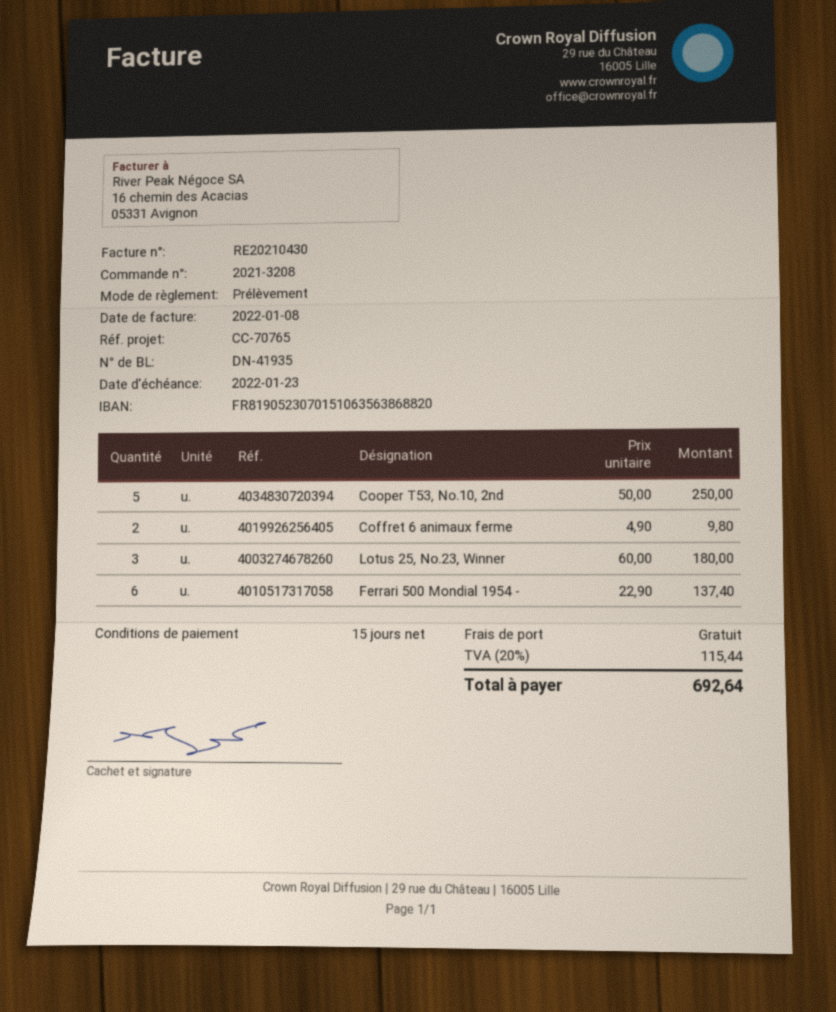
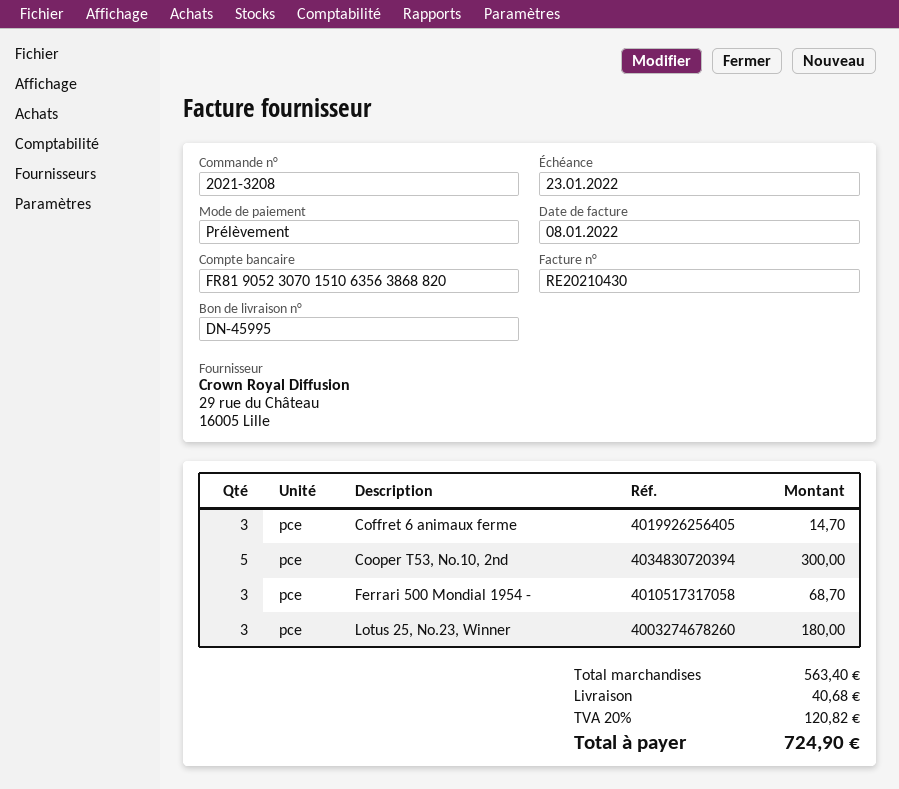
delivery note number: DN-41935 -> DN-45995
Cooper T53, No.10, 2nd: 5 for 250.00 -> 5 for 300.00
Coffret 6 animaux ferme: 2 for 9.80 -> 3 for 14.70
Ferrari 500 Mondial 1954 -: 6 for 137.40 -> 3 for 68.70
shipping: 0.00 -> 40.68
tax: 20% = 115.44 -> 20% = 120.82
total: 692.64 -> 724.90

